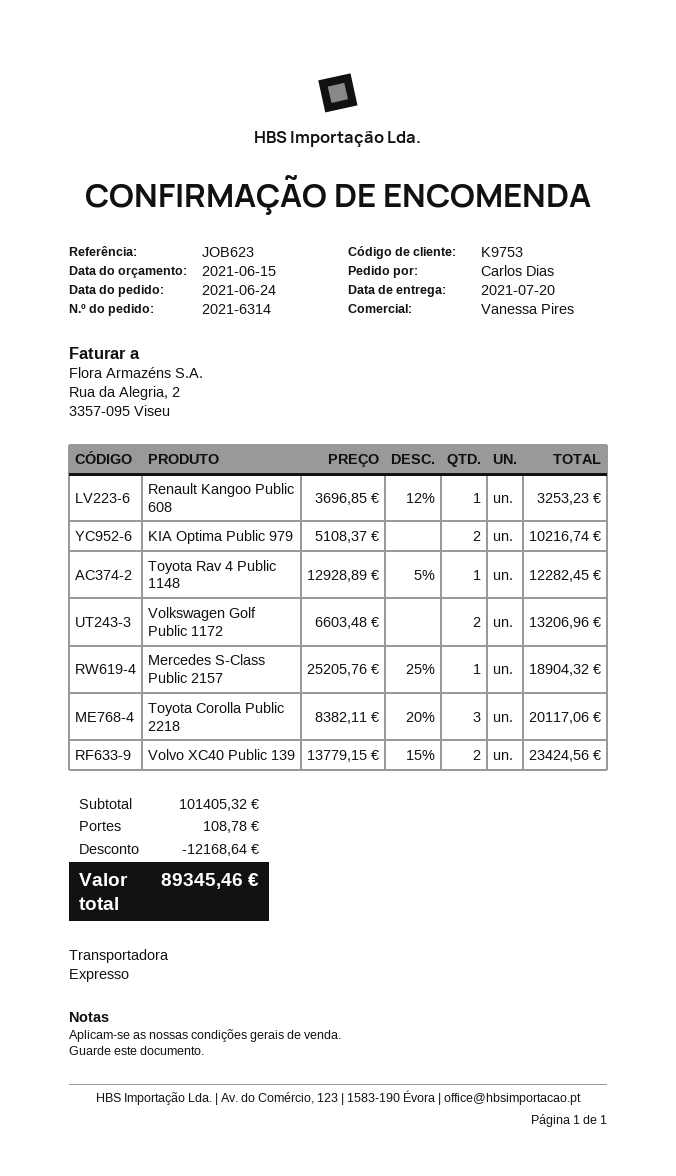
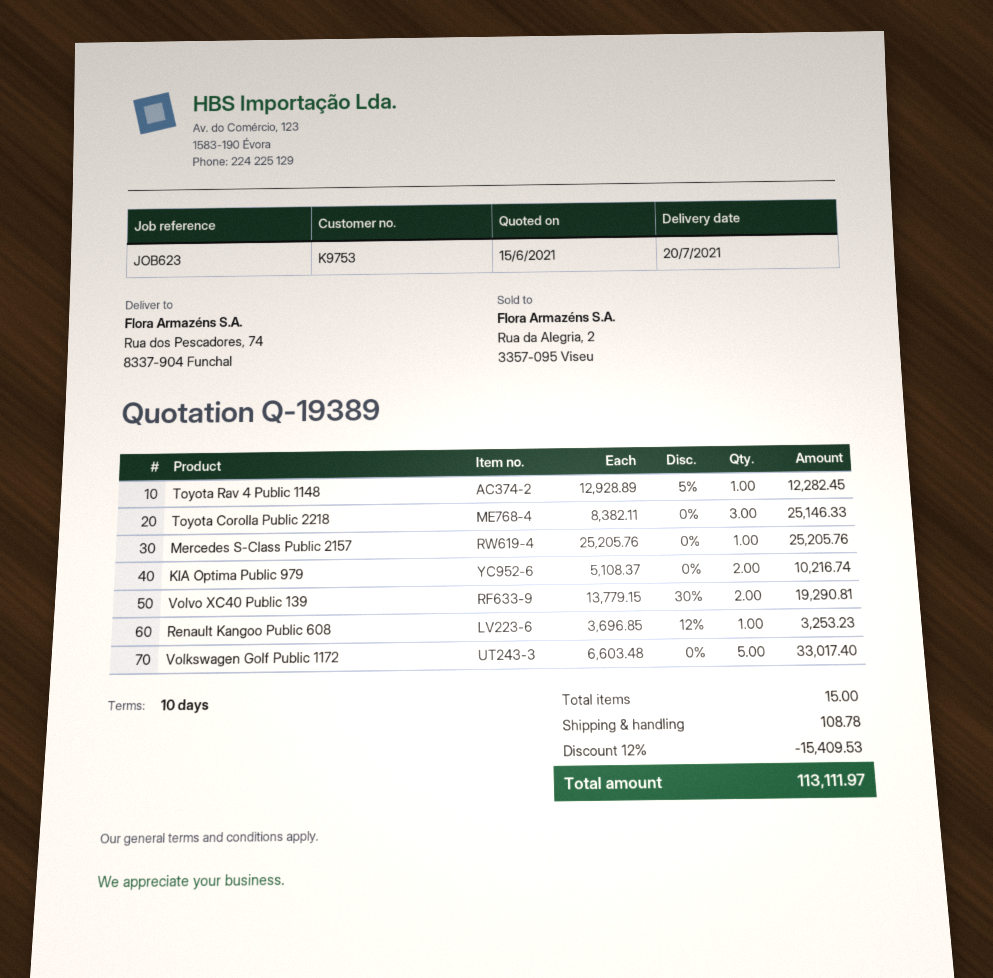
Volkswagen Golf Public 1172: 2 x 6603.48 = 13206.96 -> 5 x 6603.48 = 33017.40
Mercedes S-Class Public 2157: 1 x 25205.76 - 25% = 18904.32 -> 1 x 25205.76 = 25205.76
Toyota Corolla Public 2218: 3 x 8382.11 - 20% = 20117.06 -> 3 x 8382.11 = 25146.33
Volvo XC40 Public 139: 2 x 13779.15 - 15% = 23424.56 -> 2 x 13779.15 - 30% = 19290.81
discount: 12168.64 -> 15409.53
total: 89345.46 -> 113111.97

